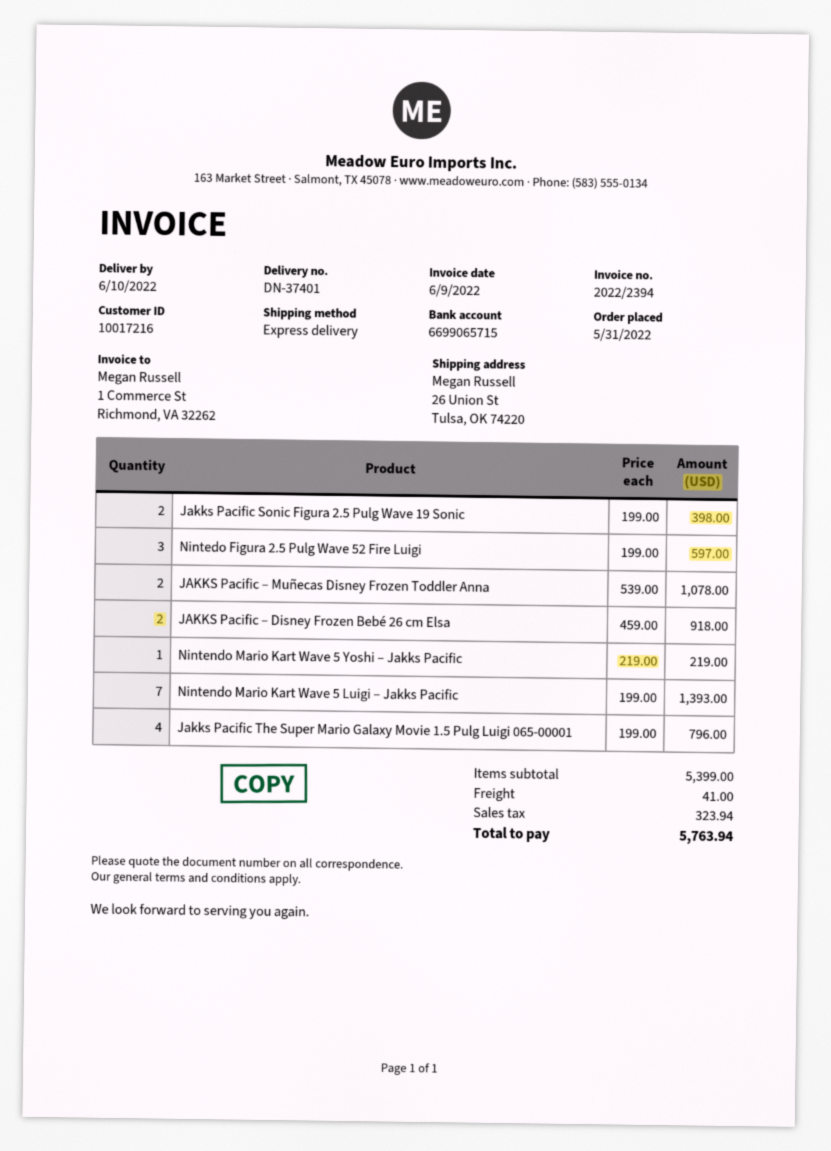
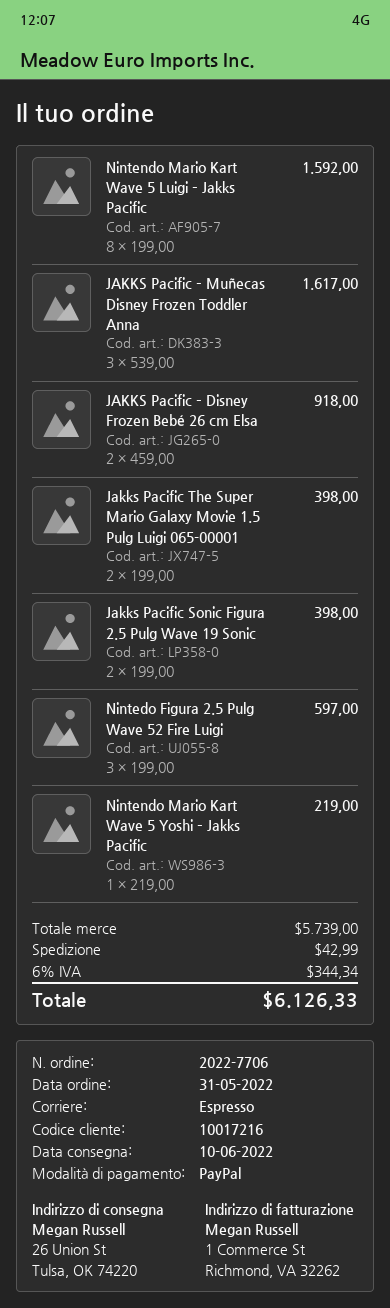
JAKKS Pacific – Muñecas Disney Frozen Toddler Anna: 2 x 539.00 = 1078.00 -> 3 x 539.00 = 1617.00
Nintendo Mario Kart Wave 5 Luigi – Jakks Pacific: 7 x 199.00 = 1393.00 -> 8 x 199.00 = 1592.00
Jakks Pacific The Super Mario Galaxy Movie 1.5 Pulg Luigi 065-00001: 4 x 199.00 = 796.00 -> 2 x 199.00 = 398.00
subtotal: 5399.00 -> 5739.00
shipping: 41.00 -> 42.99
tax: 323.94 -> 344.34
total: 5763.94 -> 6126.33

